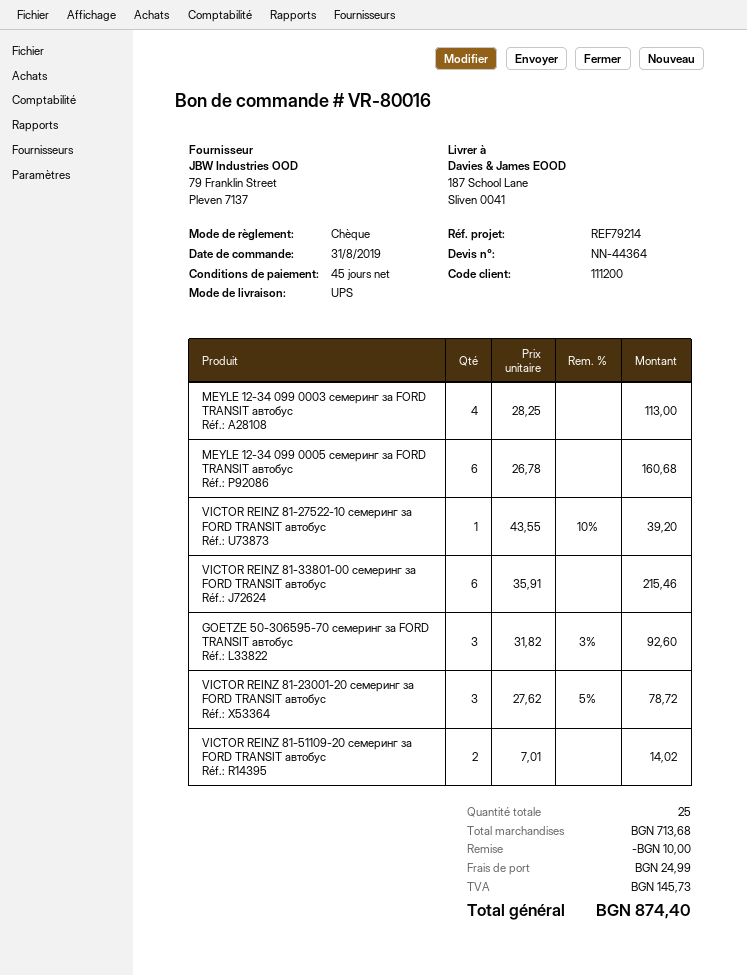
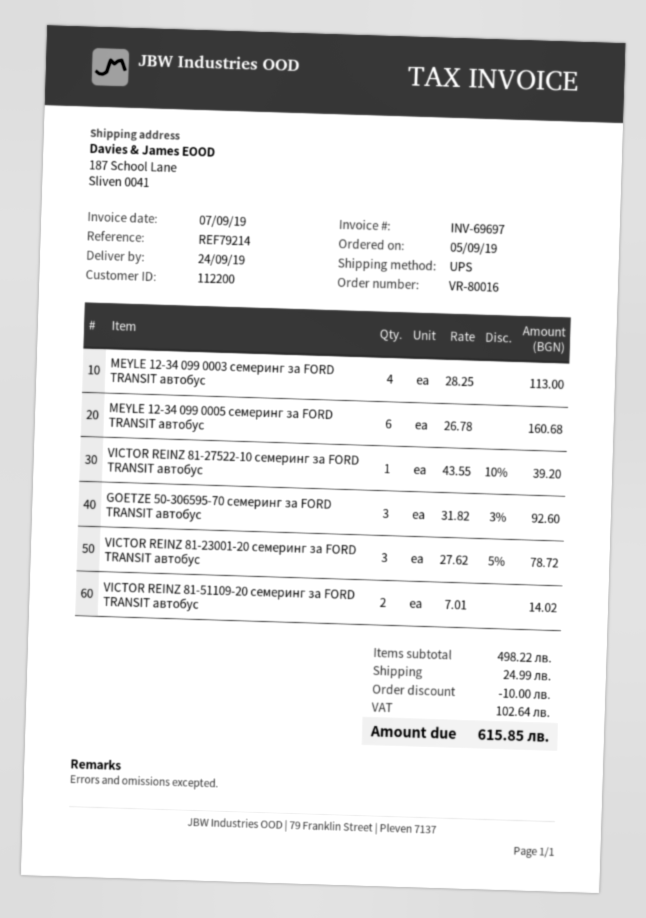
order date: 2019-08-31 -> 2019-09-05
customer number: 111200 -> 112200
VICTOR REINZ 81-33801-00 семеринг за FORD TRANSIT автобус: 6 x 35.91 = 215.46 -> none
subtotal: 713.68 -> 498.22
tax: 145.73 -> 102.64
total: 874.40 -> 615.85

